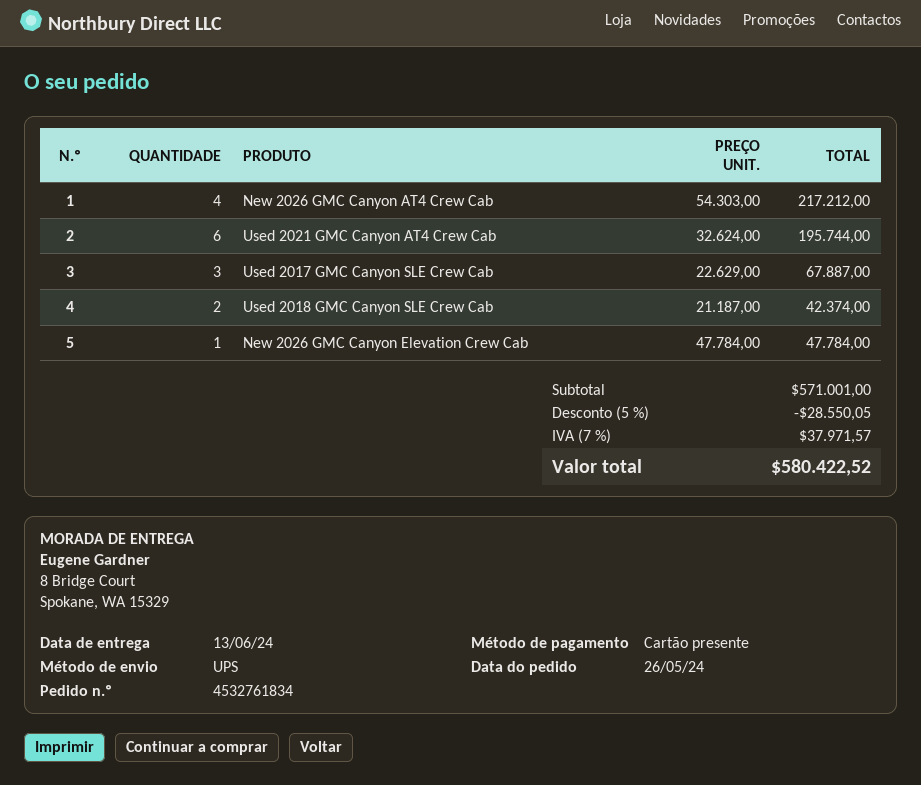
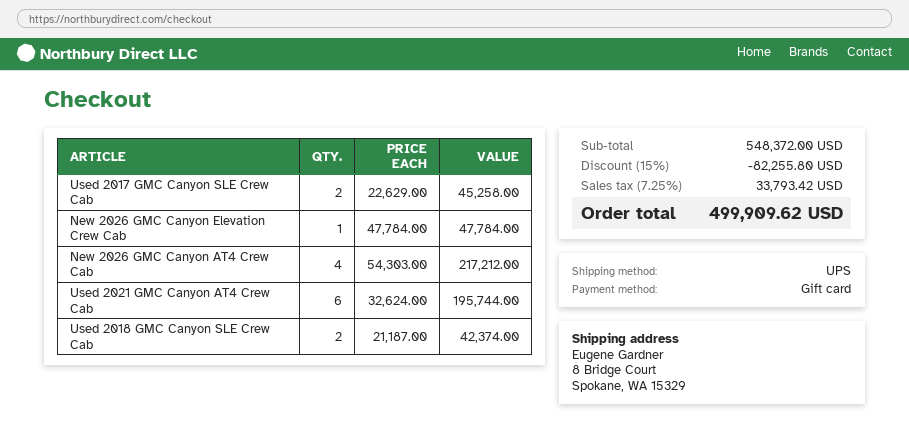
Used 2017 GMC Canyon SLE Crew Cab: 3 x 22629.00 = 67887.00 -> 2 x 22629.00 = 45258.00
subtotal: 571001.00 -> 548372.00
discount: 5% = 28550.05 -> 15% = 82255.80
tax: 7% = 37971.57 -> 7.25% = 33793.42
total: 580422.52 -> 499909.62

